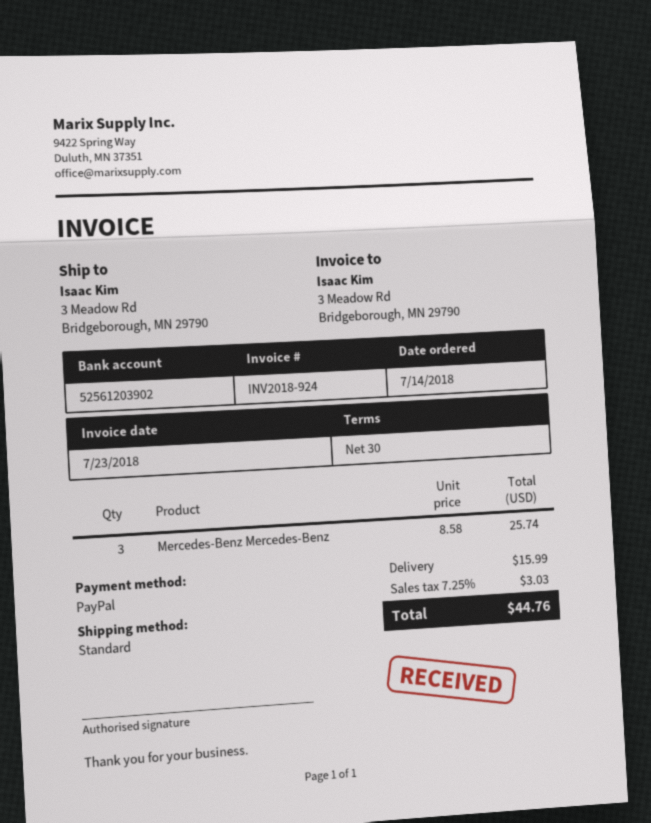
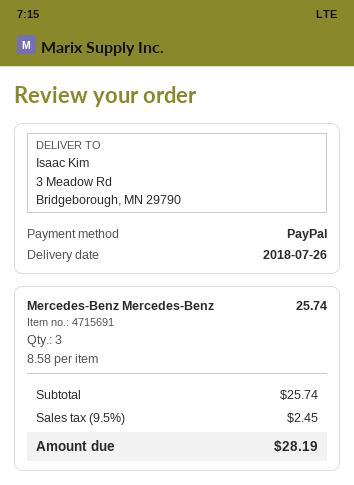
shipping: 15.99 -> none
tax: 7.25% = 3.03 -> 9.5% = 2.45
total: 44.76 -> 28.19

